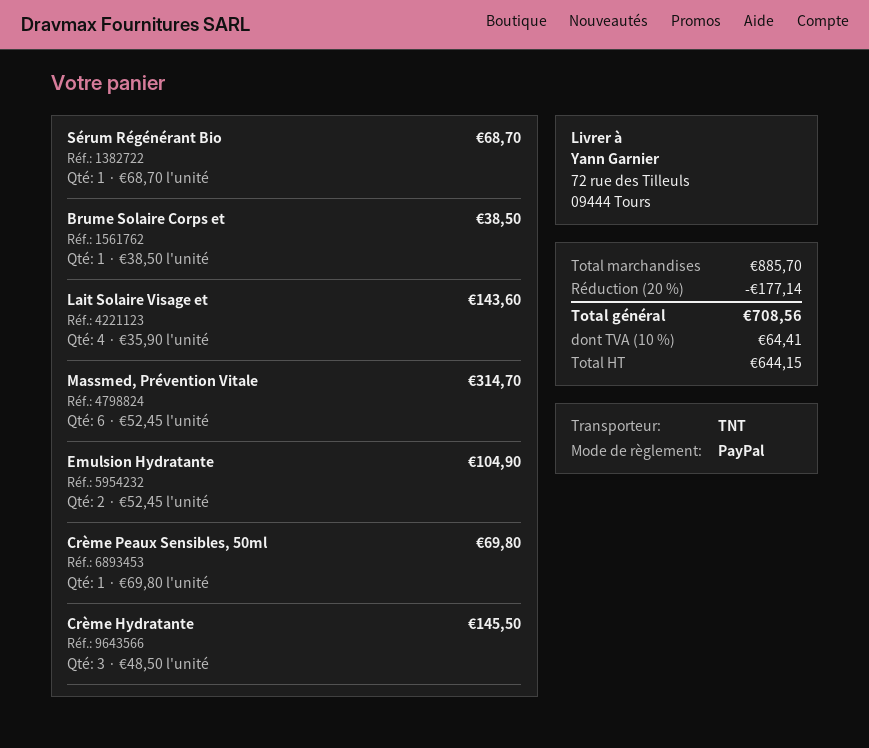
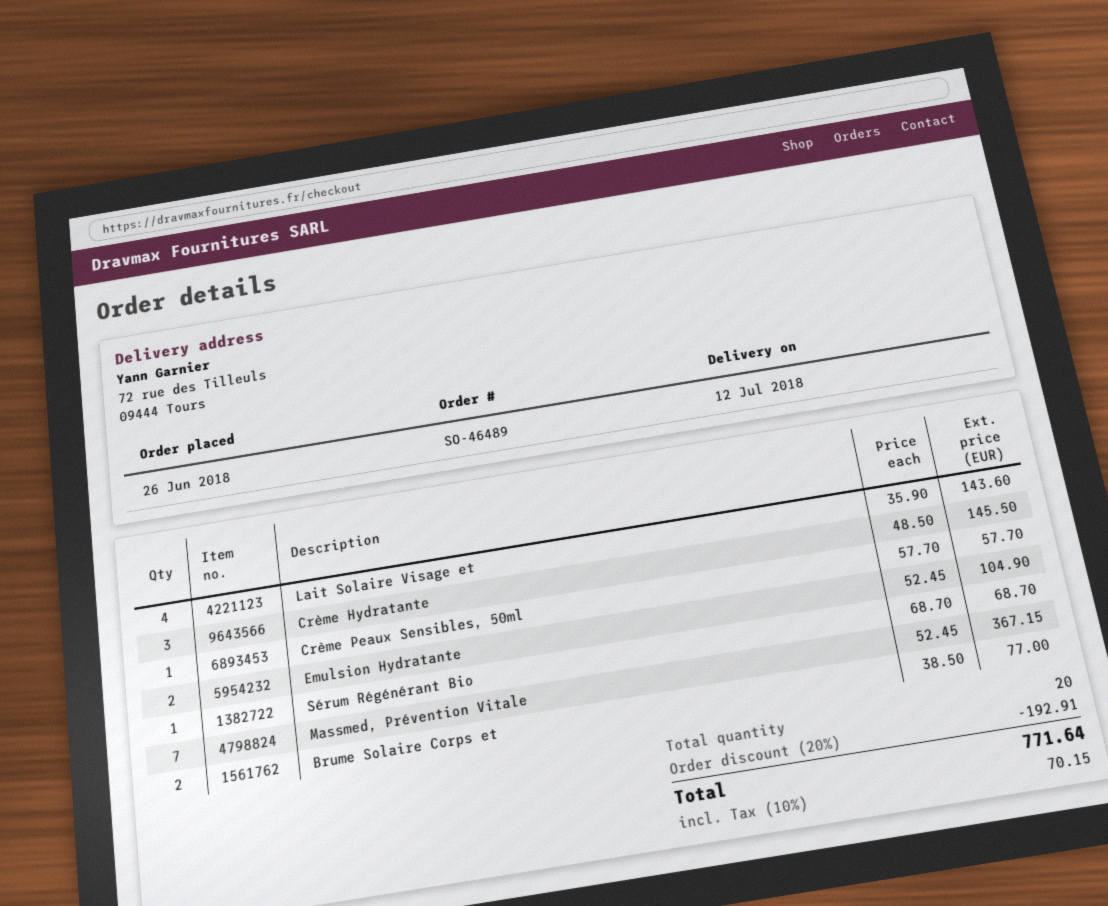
Brume Solaire Corps et: 1 x 38.50 = 38.50 -> 2 x 38.50 = 77.00
Massmed, Prévention Vitale: 6 x 52.45 = 314.70 -> 7 x 52.45 = 367.15
Crème Peaux Sensibles, 50ml: 1 x 69.80 = 69.80 -> 1 x 57.70 = 57.70
discount: 20% = 177.14 -> 20% = 192.91
tax: 10% = 64.41 -> 10% = 70.15
total: 708.56 -> 771.64

